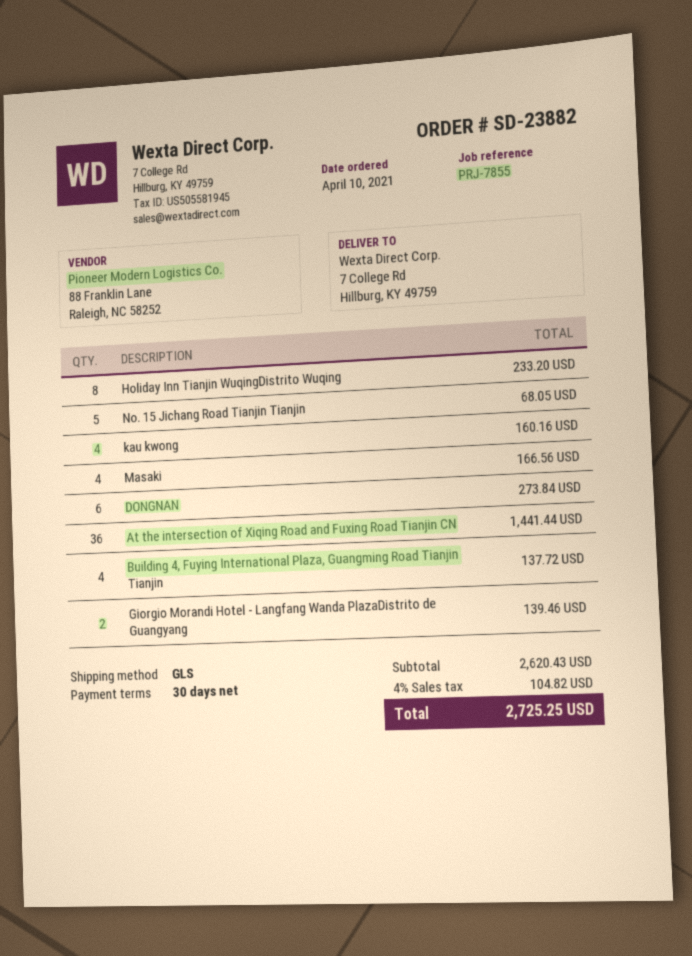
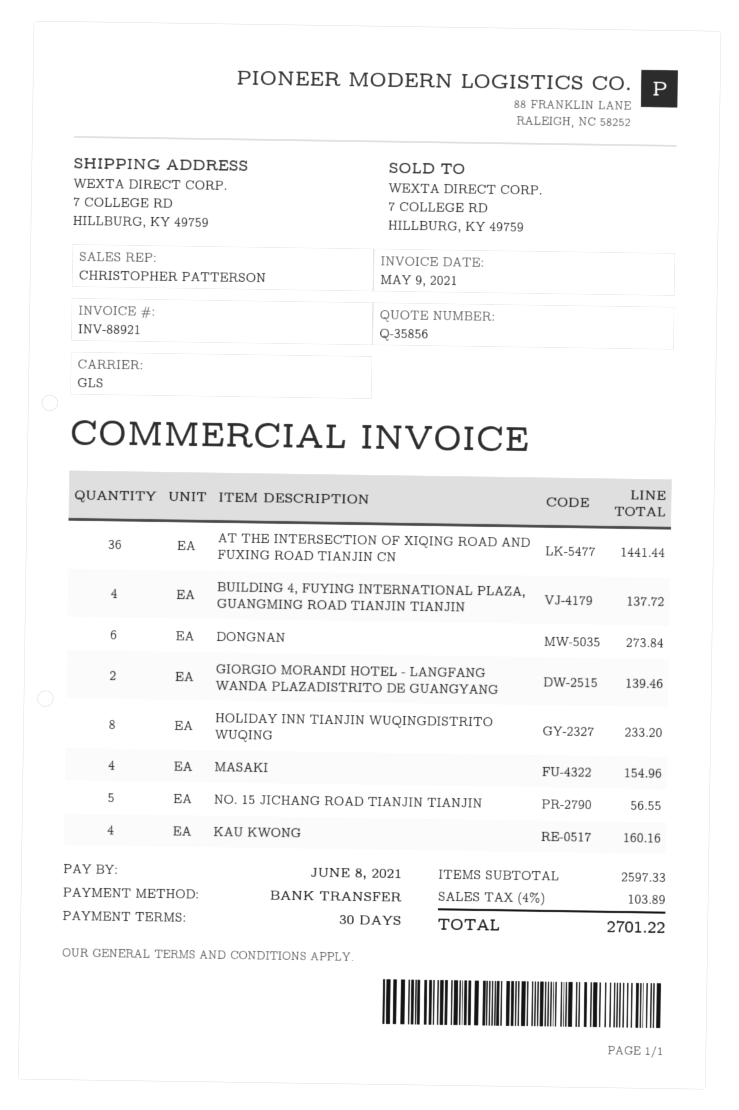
No. 15 Jichang Road Tianjin Tianjin: 5 for 68.05 -> 5 for 56.55
Masaki: 4 for 166.56 -> 4 for 154.96
subtotal: 2620.43 -> 2597.33
tax: 4% = 104.82 -> 4% = 103.89
total: 2725.25 -> 2701.22

